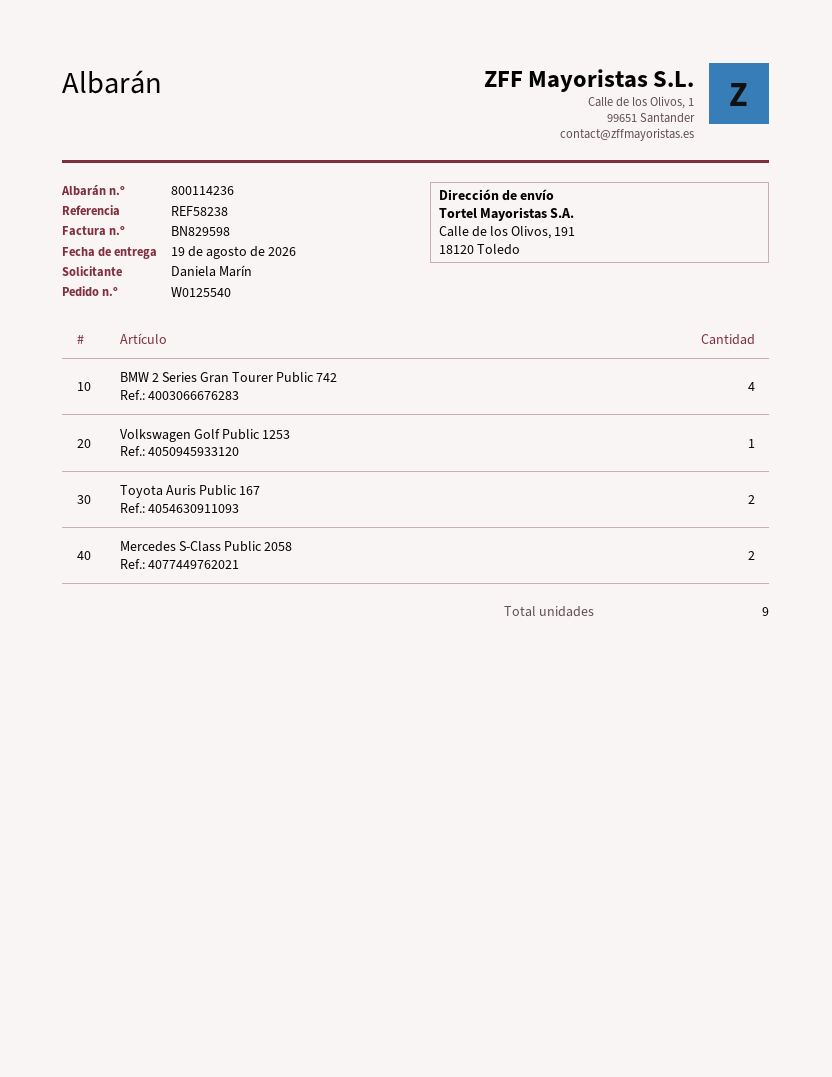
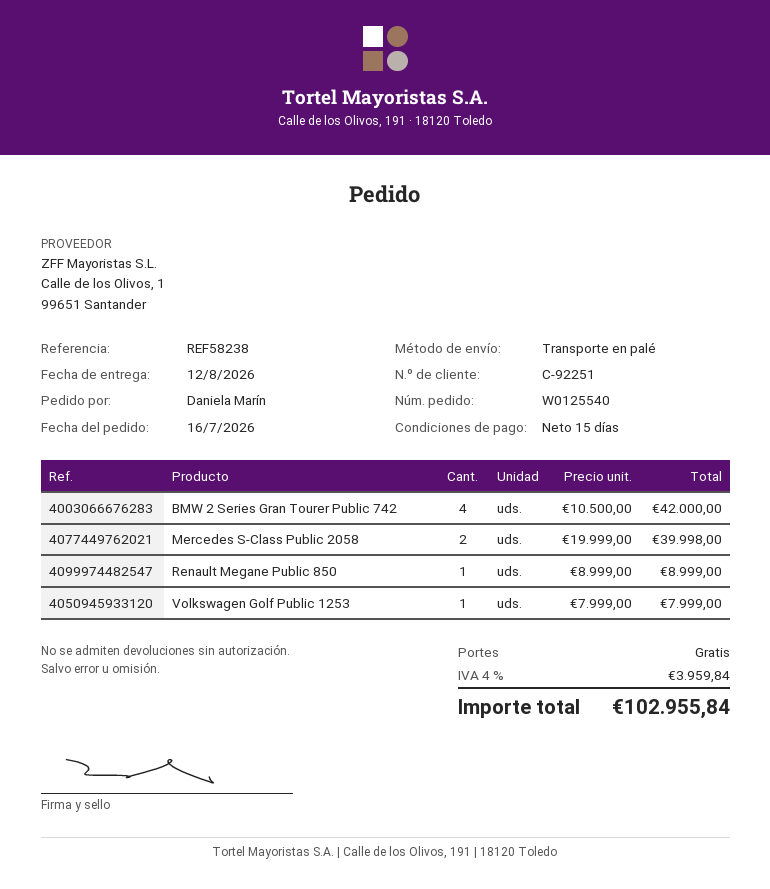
delivery date: 2026-08-19 -> 2026-08-12
Toyota Auris Public 167: 2 -> none
Renault Megane Public 850: none -> 1

